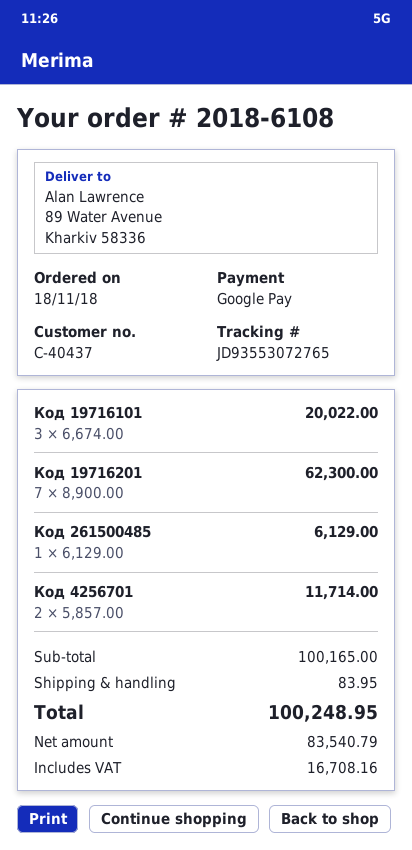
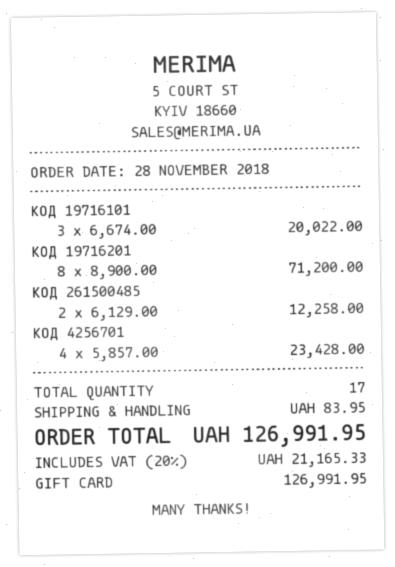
order date: 2018-11-18 -> 2018-11-28
payment method: Google Pay -> gift card
Код 19716201: 7 x 8900.00 = 62300.00 -> 8 x 8900.00 = 71200.00
Код 261500485: 1 x 6129.00 = 6129.00 -> 2 x 6129.00 = 12258.00
Код 4256701: 2 x 5857.00 = 11714.00 -> 4 x 5857.00 = 23428.00
tax: 16708.16 -> 21165.33
total: 100248.95 -> 126991.95

